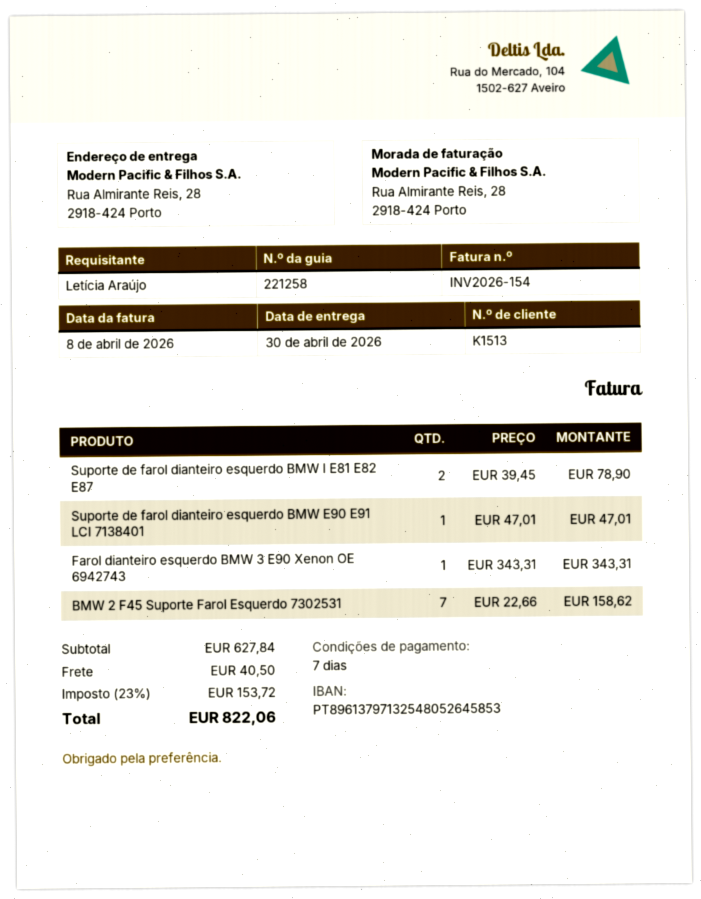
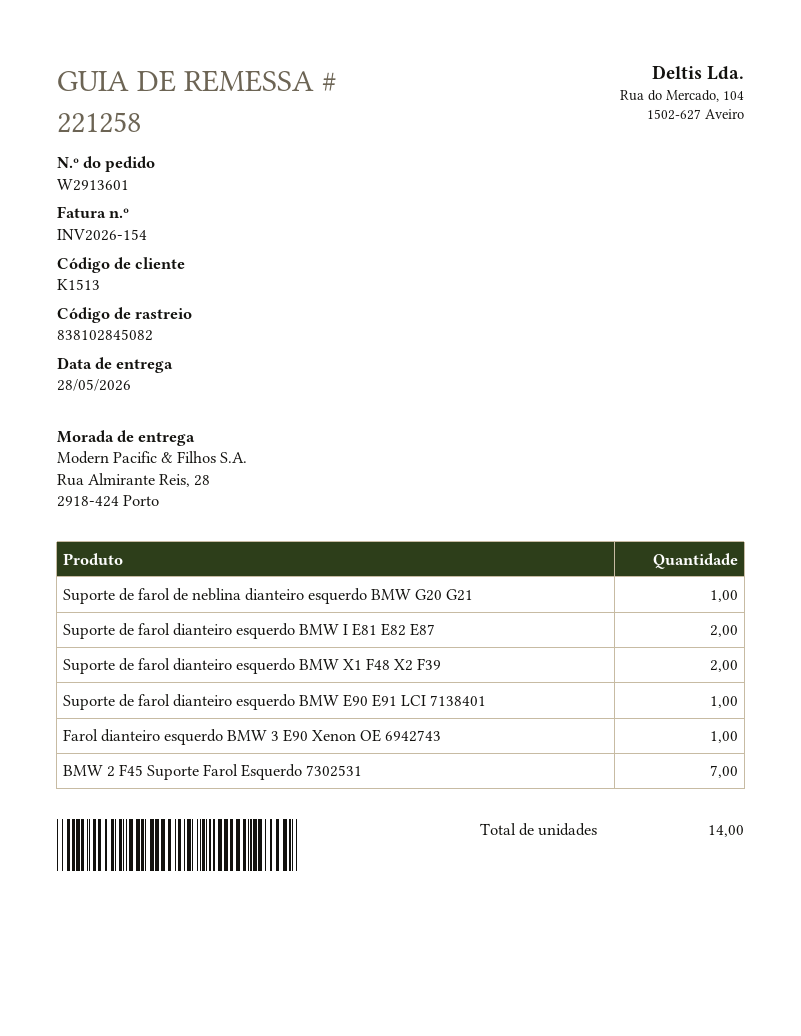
delivery date: 2026-04-30 -> 2026-05-28
Suporte de farol de neblina dianteiro esquerdo BMW G20 G21: none -> 1
Suporte de farol dianteiro esquerdo BMW X1 F48 X2 F39: none -> 2

